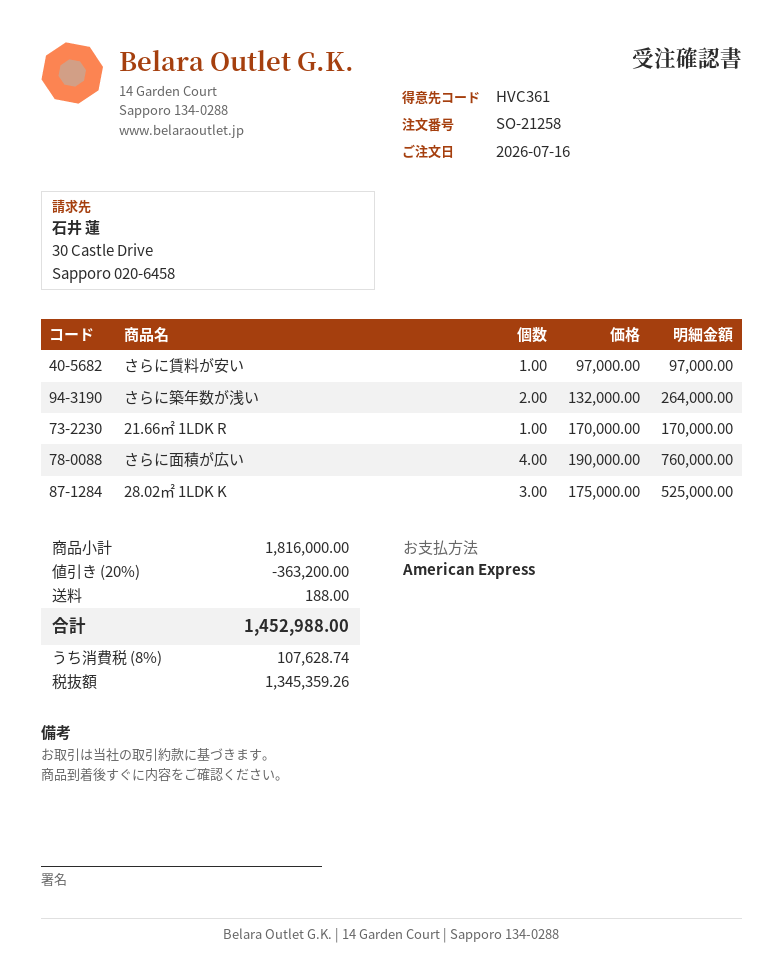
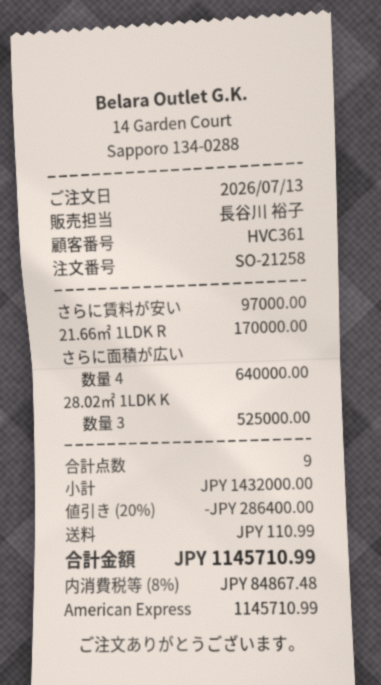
order date: 2026-07-16 -> 2026-07-13
さらに築年数が浅い: 2 for 264000.00 -> none
さらに面積が広い: 4 for 760000.00 -> 4 for 640000.00
subtotal: 1816000.00 -> 1432000.00
discount: 20% = 363200.00 -> 20% = 286400.00
shipping: 188.00 -> 110.99
tax: 8% = 107628.74 -> 8% = 84867.48
total: 1452988.00 -> 1145710.99

